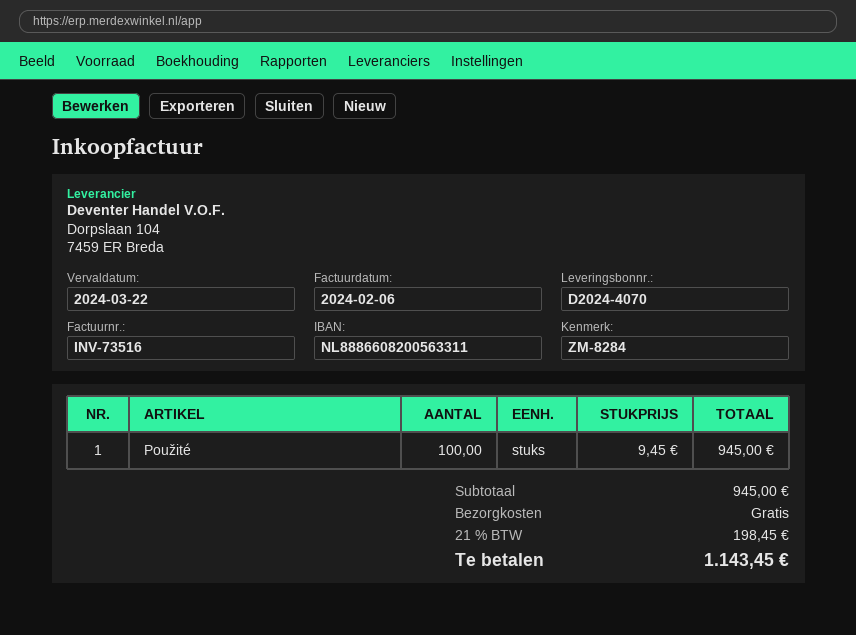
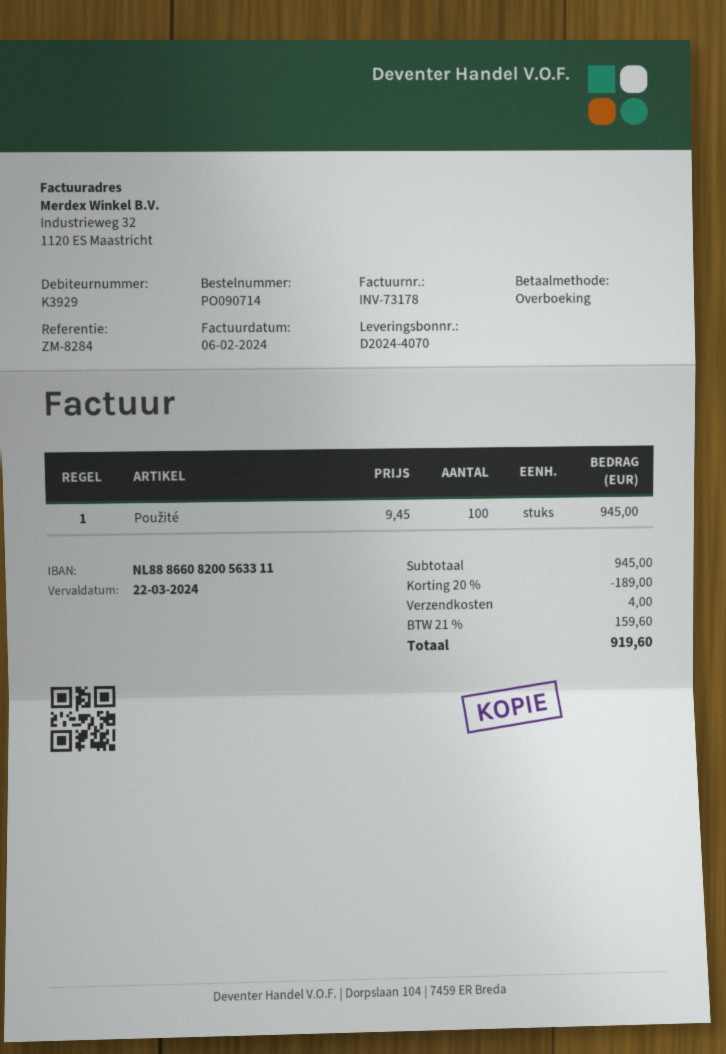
invoice number: INV-73516 -> INV-73178
discount: none -> 20% = 189.00
shipping: 0.00 -> 4.00
tax: 21% = 198.45 -> 21% = 159.60
total: 1143.45 -> 919.60

